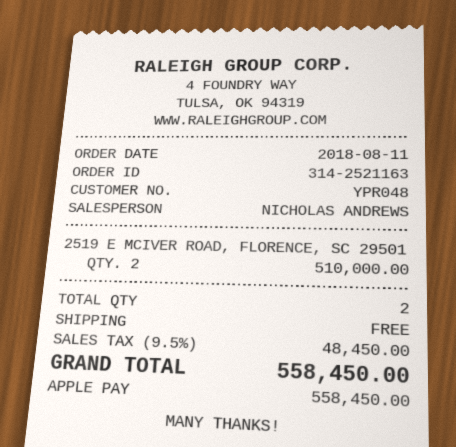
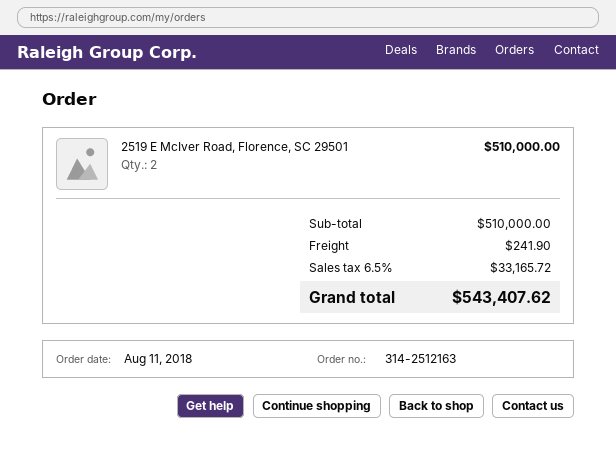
order number: 314-2521163 -> 314-2512163
shipping: 0.00 -> 241.90
tax: 9.5% = 48450.00 -> 6.5% = 33165.72
total: 558450.00 -> 543407.62

